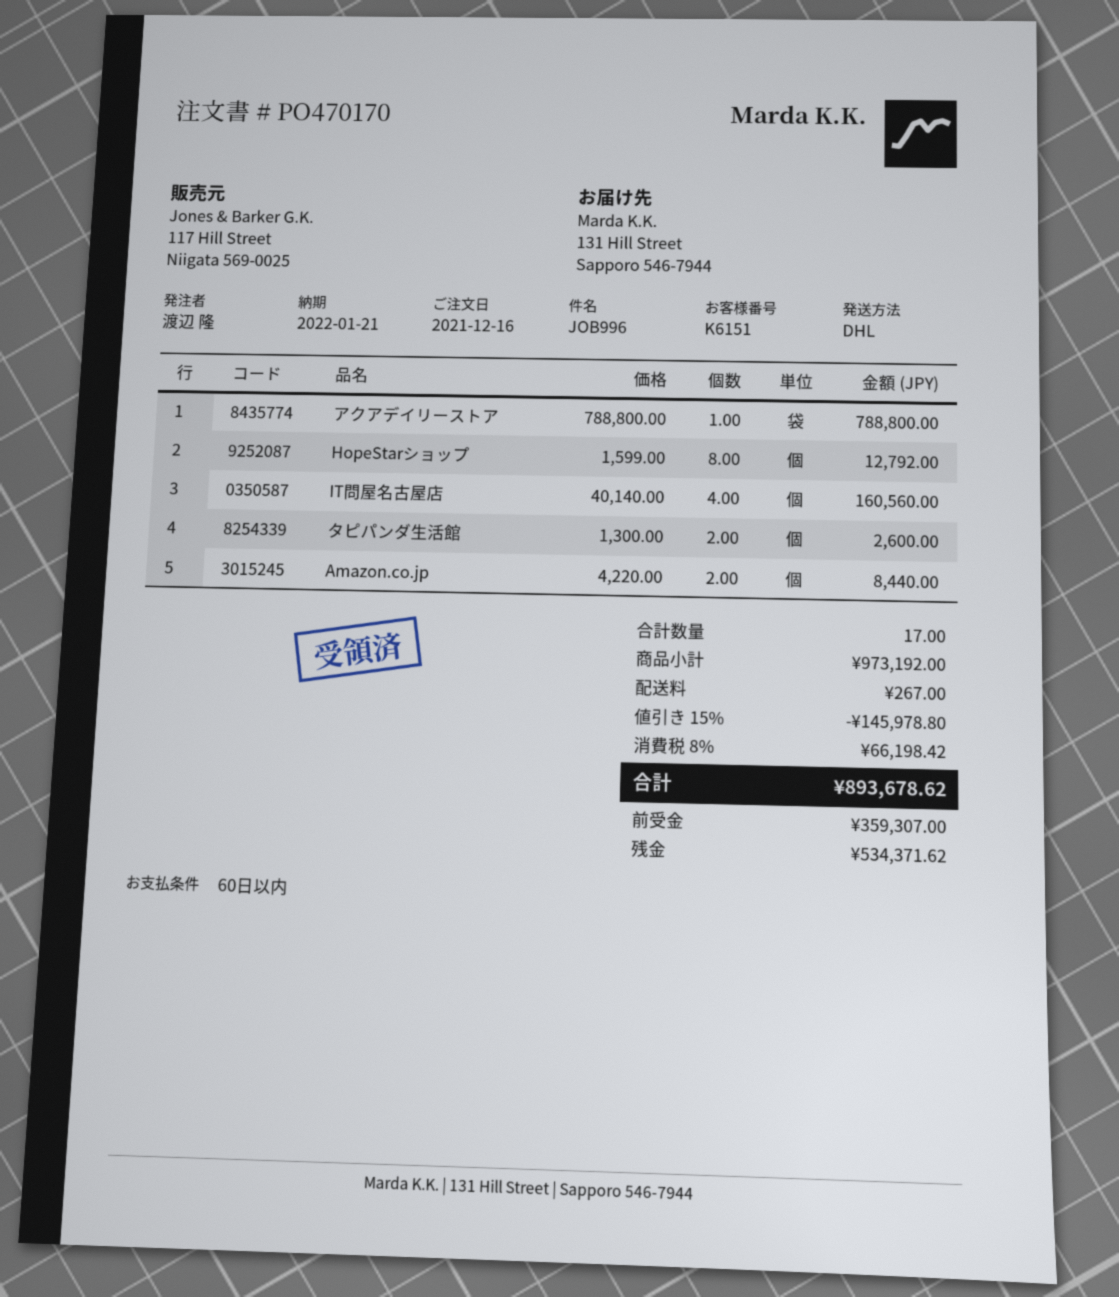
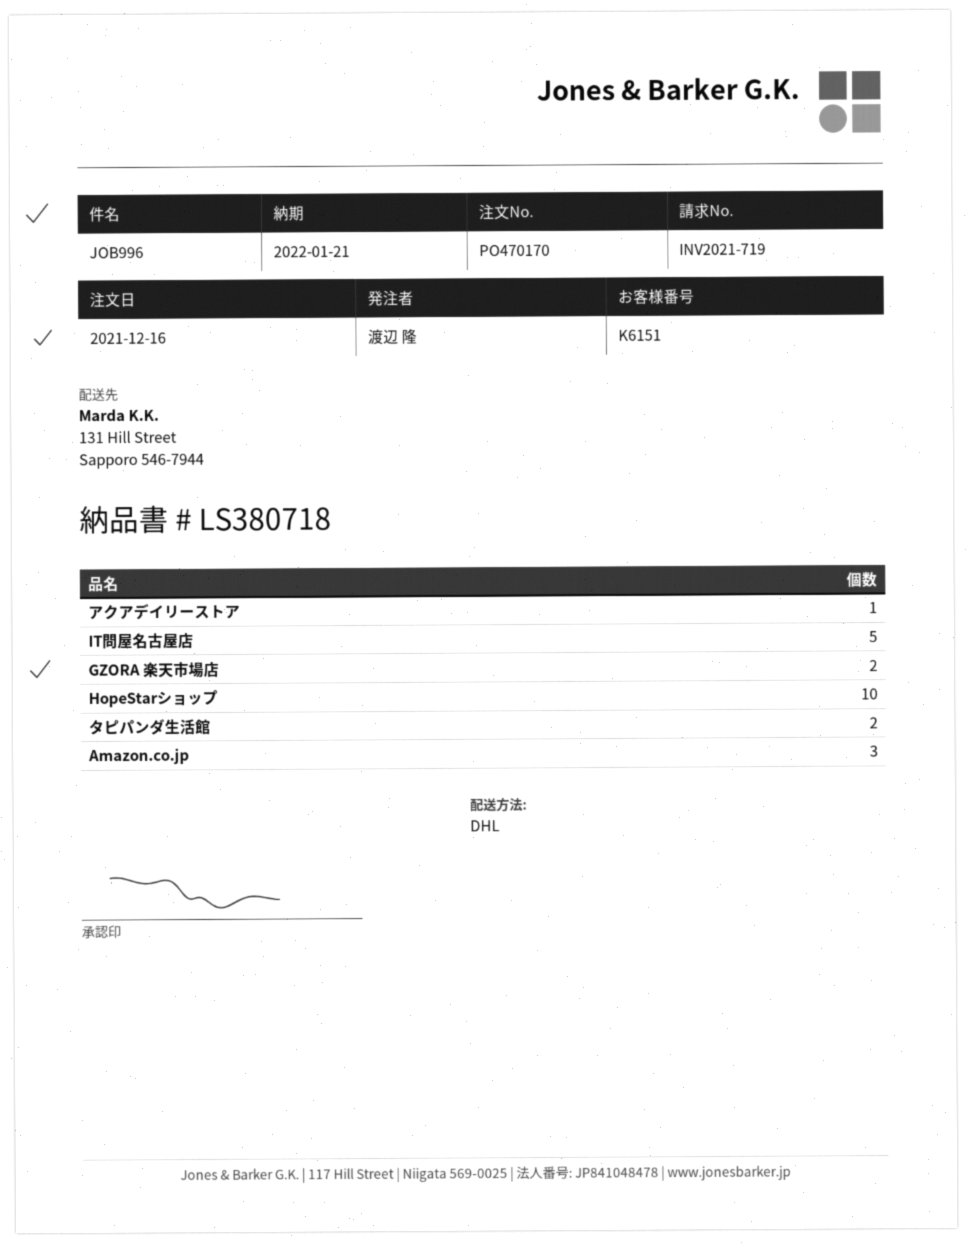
HopeStarショップ: 8 -> 10
IT問屋名古屋店: 4 -> 5
Amazon.co.jp: 2 -> 3
GZORA 楽天市場店: none -> 2

